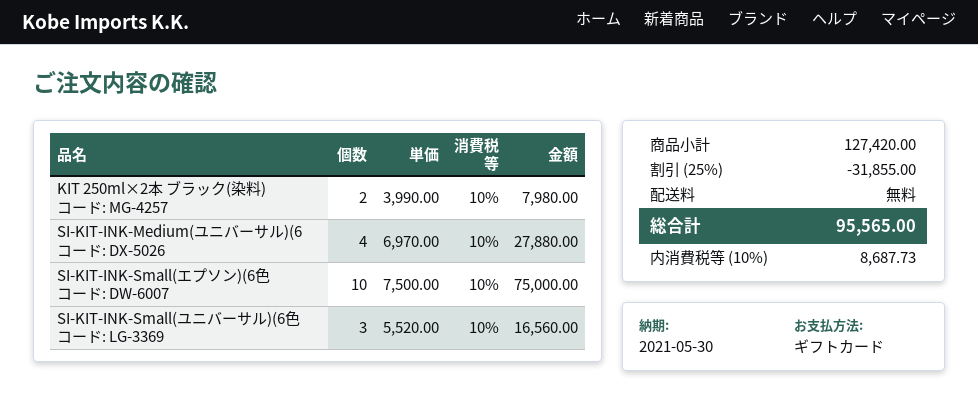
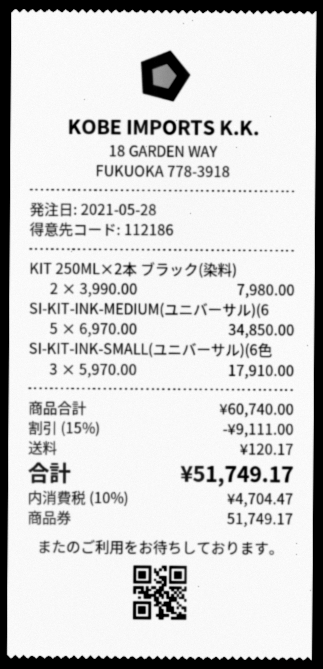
SI-KIT-INK-Medium(ユニバーサル)(6: 4 x 6970.00 = 27880.00 -> 5 x 6970.00 = 34850.00
SI-KIT-INK-Small(エプソン)(6色: 10 x 7500.00 = 75000.00 -> none
SI-KIT-INK-Small(ユニバーサル)(6色: 3 x 5520.00 = 16560.00 -> 3 x 5970.00 = 17910.00
subtotal: 127420.00 -> 60740.00
discount: 25% = 31855.00 -> 15% = 9111.00
shipping: 0.00 -> 120.17
tax: 10% = 8687.73 -> 10% = 4704.47
total: 95565.00 -> 51749.17

